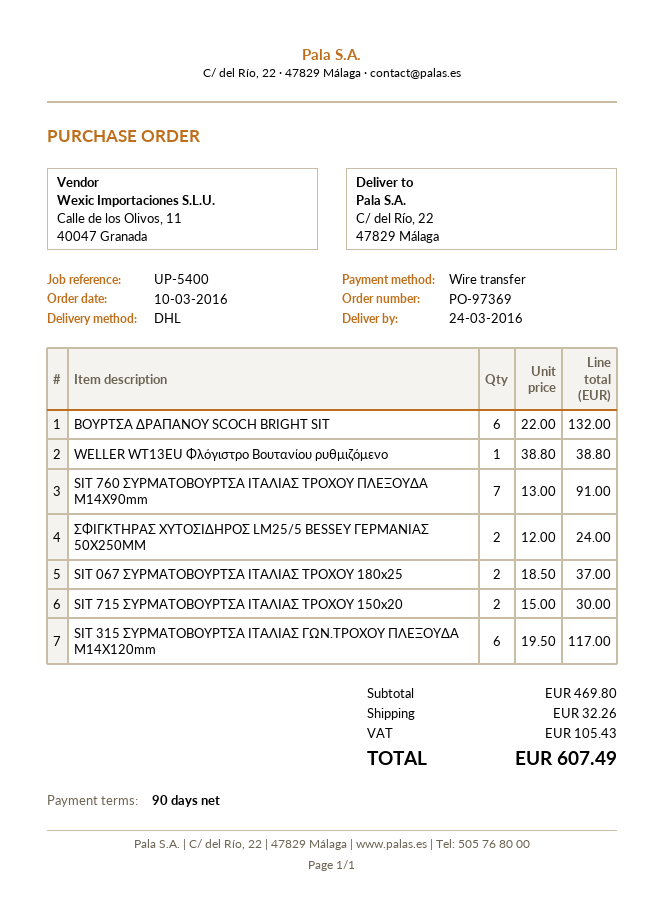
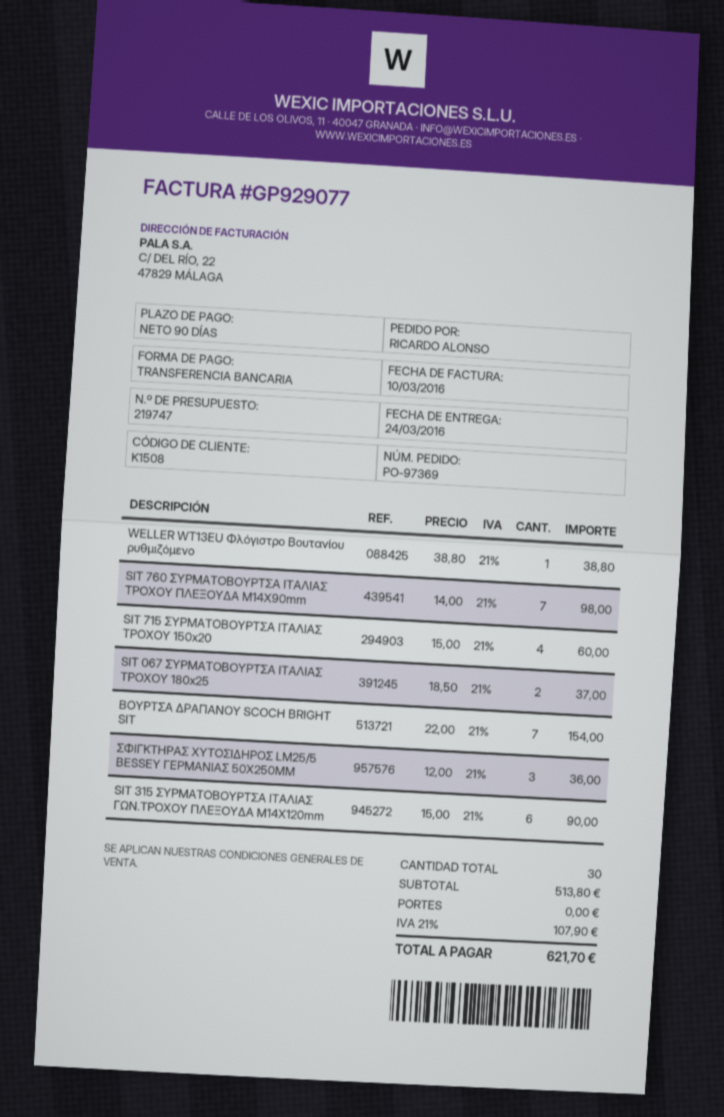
ΒΟΥΡΤΣΑ ΔΡΑΠΑΝΟΥ SCOCH BRIGHT SIT: 6 x 22.00 = 132.00 -> 7 x 22.00 = 154.00
SIT 760 ΣΥΡΜΑΤΟΒΟΥΡΤΣΑ ΙΤΑΛΙΑΣ ΤΡΟΧΟΥ ΠΛΕΞΟΥΔΑ M14X90mm: 7 x 13.00 = 91.00 -> 7 x 14.00 = 98.00
ΣΦΙΓΚΤΗΡΑΣ ΧΥΤΟΣΙΔΗΡΟΣ LM25/5 BESSEY ΓΕΡΜΑΝΙΑΣ 50X250MM: 2 x 12.00 = 24.00 -> 3 x 12.00 = 36.00
SIT 715 ΣΥΡΜΑΤΟΒΟΥΡΤΣΑ ΙΤΑΛΙΑΣ ΤΡΟΧΟΥ 150x20: 2 x 15.00 = 30.00 -> 4 x 15.00 = 60.00
SIT 315 ΣΥΡΜΑΤΟΒΟΥΡΤΣΑ ΙΤΑΛΙΑΣ ΓΩΝ.ΤΡΟΧΟΥ ΠΛΕΞΟΥΔΑ M14X120mm: 6 x 19.50 = 117.00 -> 6 x 15.00 = 90.00
subtotal: 469.80 -> 513.80
shipping: 32.26 -> 0.00
tax: 105.43 -> 107.90
total: 607.49 -> 621.70

